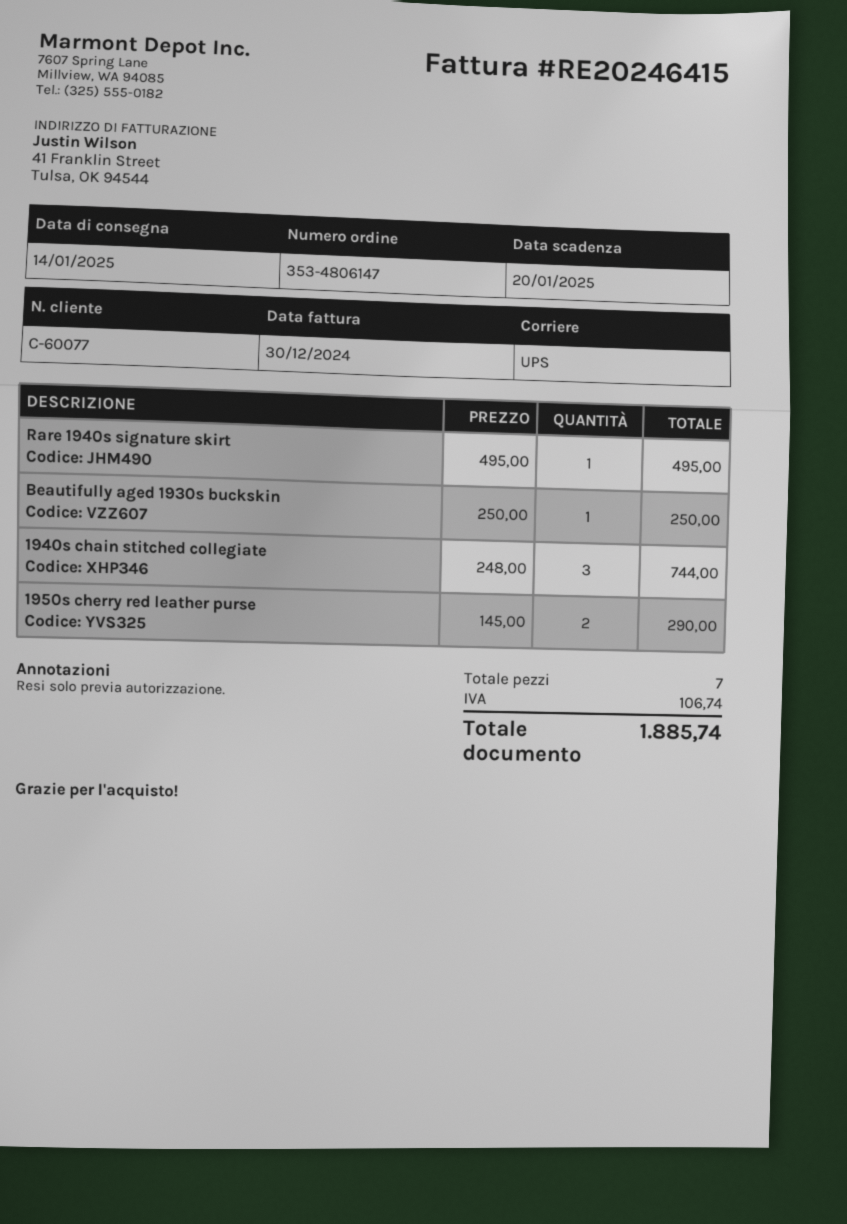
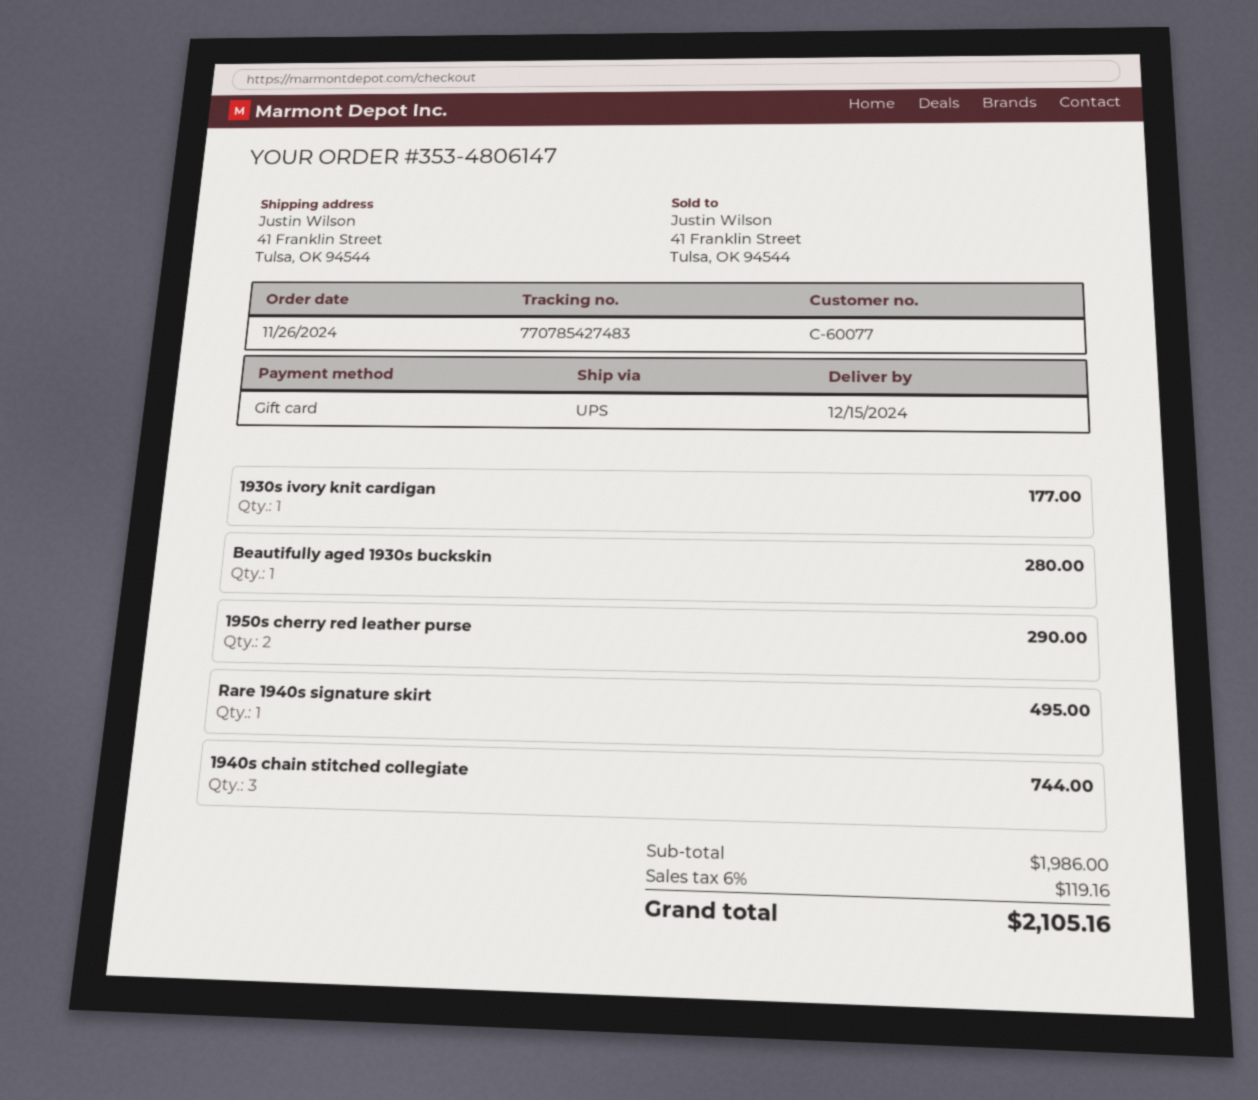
delivery date: 2025-01-14 -> 2024-12-15
Beautifully aged 1930s buckskin: 1 for 250.00 -> 1 for 280.00
1930s ivory knit cardigan: none -> 1 for 177.00
tax: 106.74 -> 119.16
total: 1885.74 -> 2105.16

